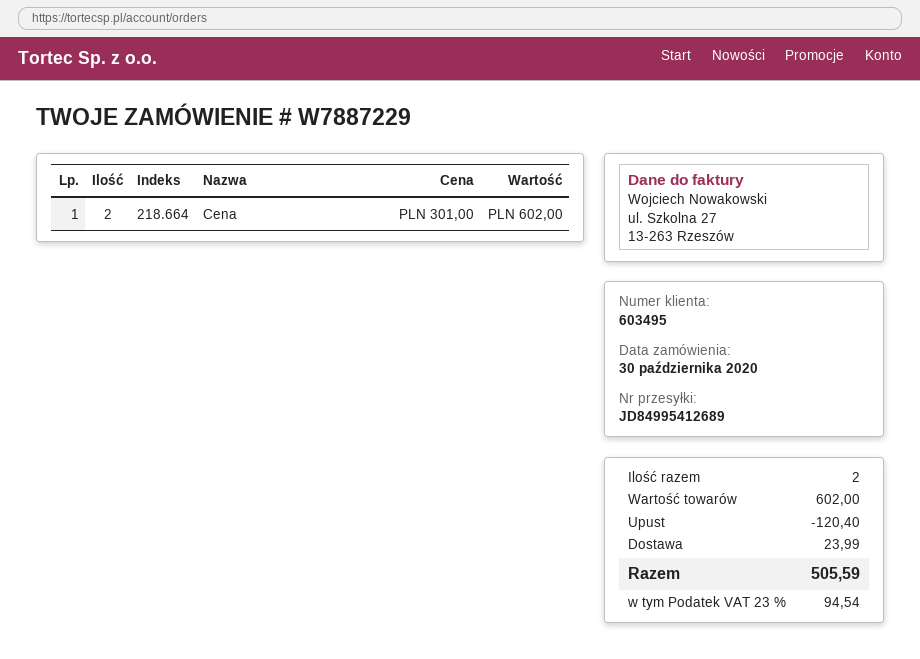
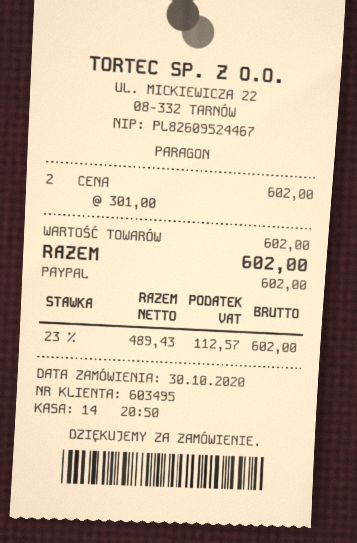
discount: 120.40 -> none
shipping: 23.99 -> none
tax: 23% = 94.54 -> 23% = 112.57
total: 505.59 -> 602.00

